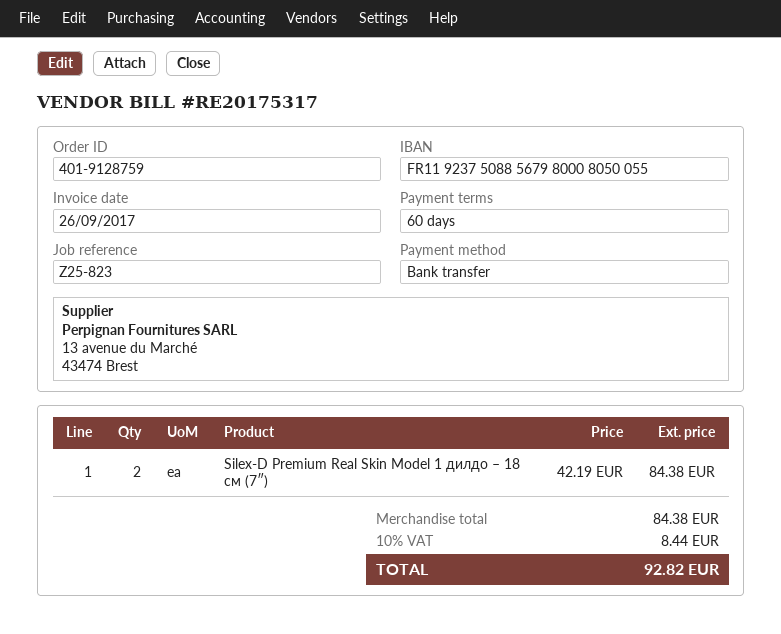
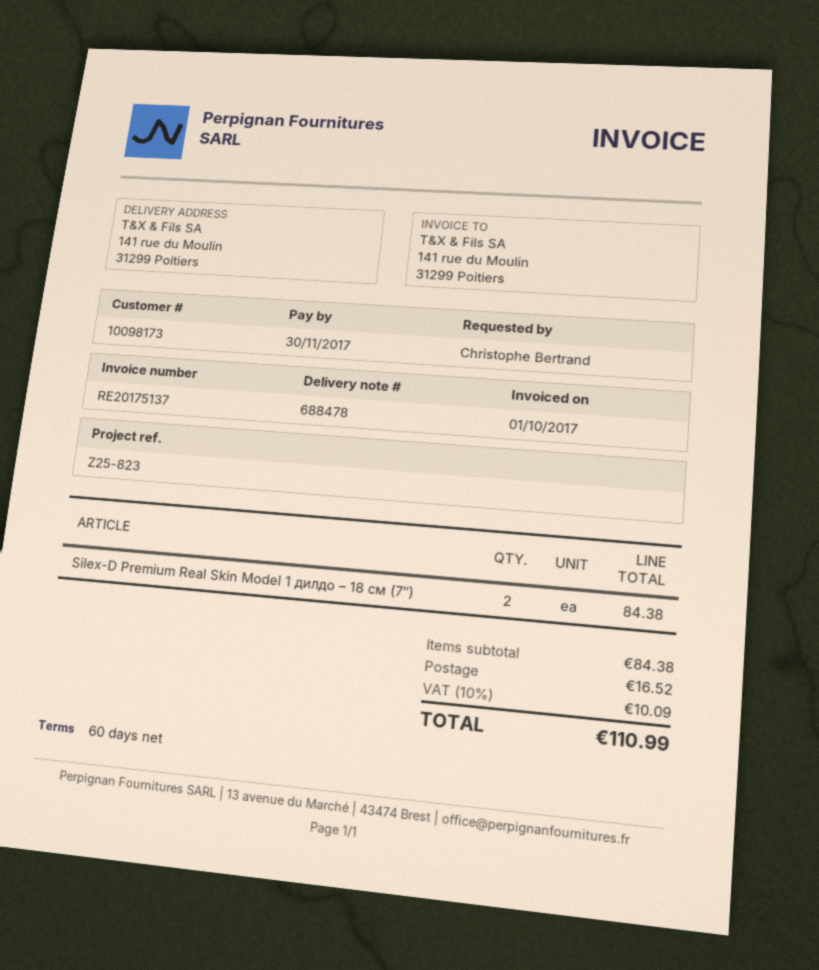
invoice number: RE20175317 -> RE20175137
invoice date: 2017-09-26 -> 2017-10-01
shipping: none -> 16.52
tax: 10% = 8.44 -> 10% = 10.09
total: 92.82 -> 110.99

